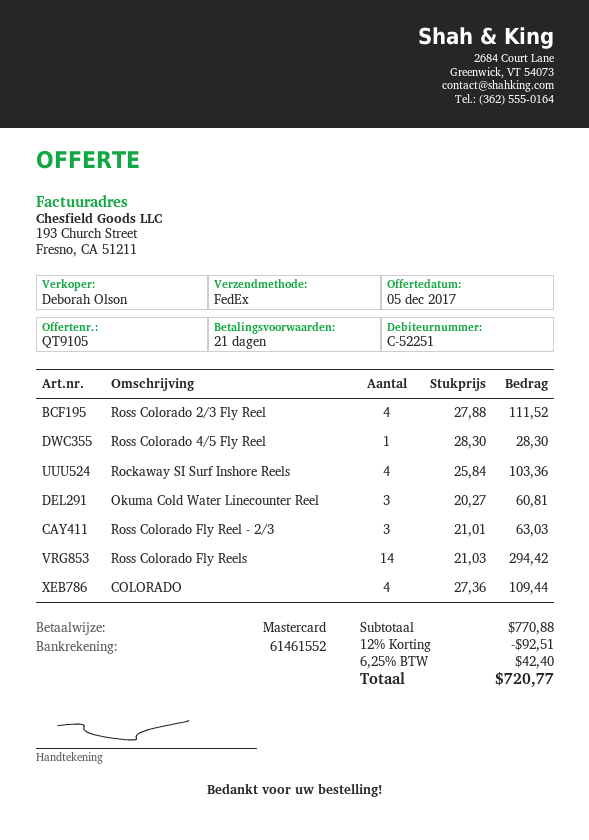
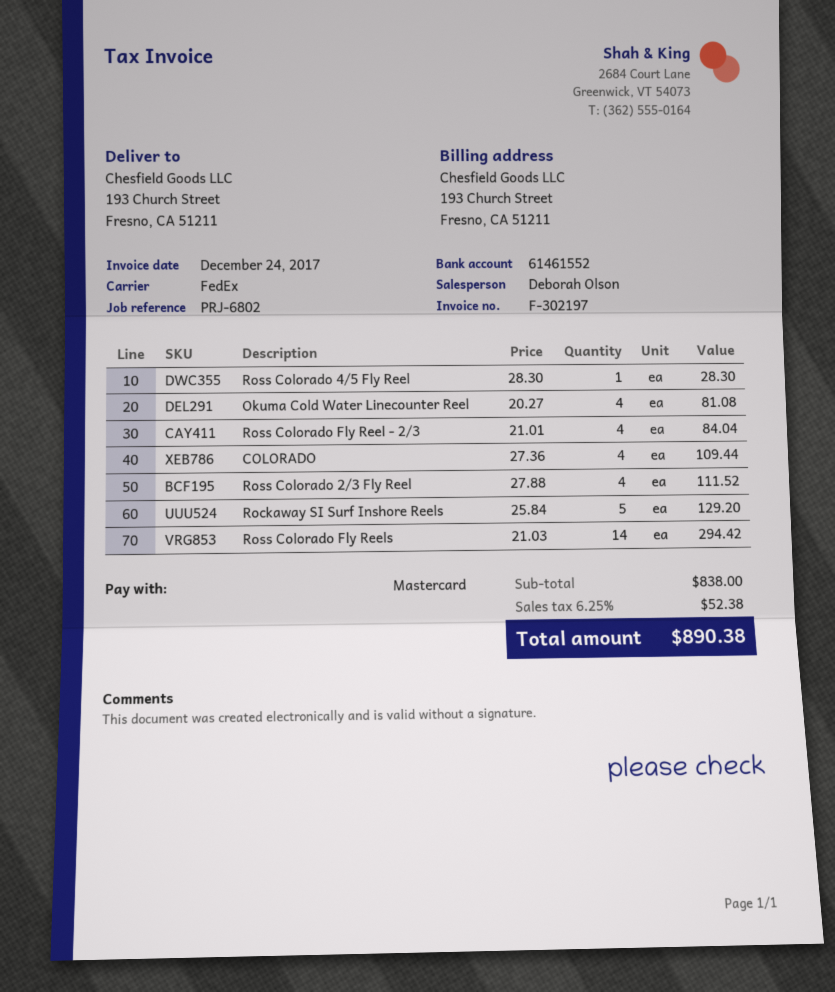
Rockaway SI Surf Inshore Reels: 4 x 25.84 = 103.36 -> 5 x 25.84 = 129.20
Okuma Cold Water Linecounter Reel: 3 x 20.27 = 60.81 -> 4 x 20.27 = 81.08
Ross Colorado Fly Reel - 2/3: 3 x 21.01 = 63.03 -> 4 x 21.01 = 84.04
subtotal: 770.88 -> 838.00
discount: 12% = 92.51 -> none
tax: 6.25% = 42.40 -> 6.25% = 52.38
total: 720.77 -> 890.38

